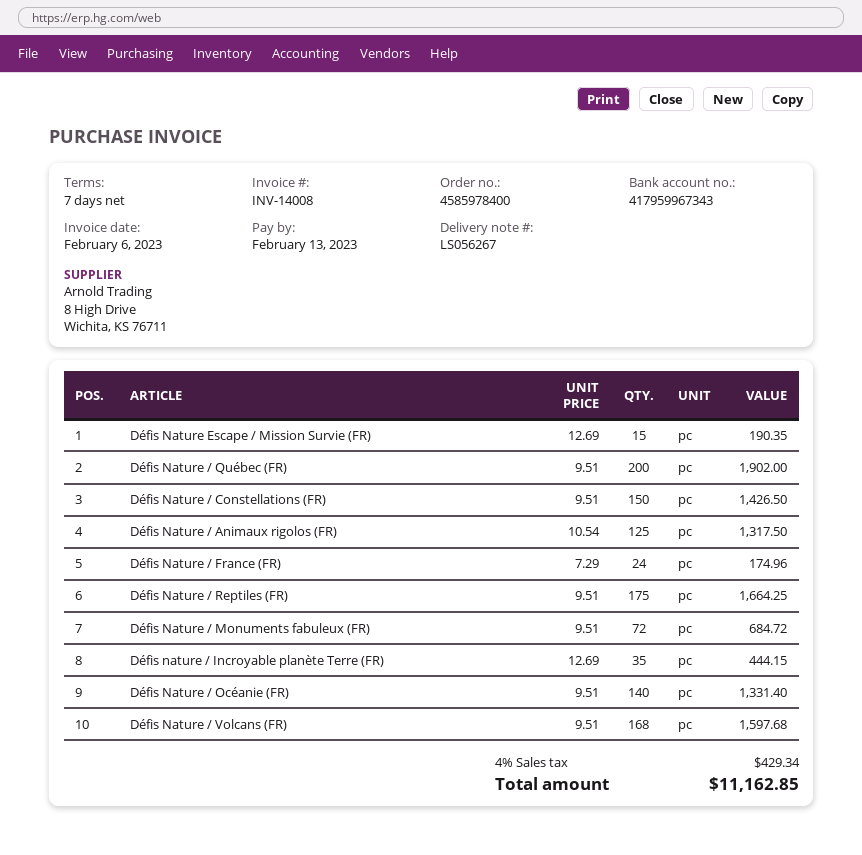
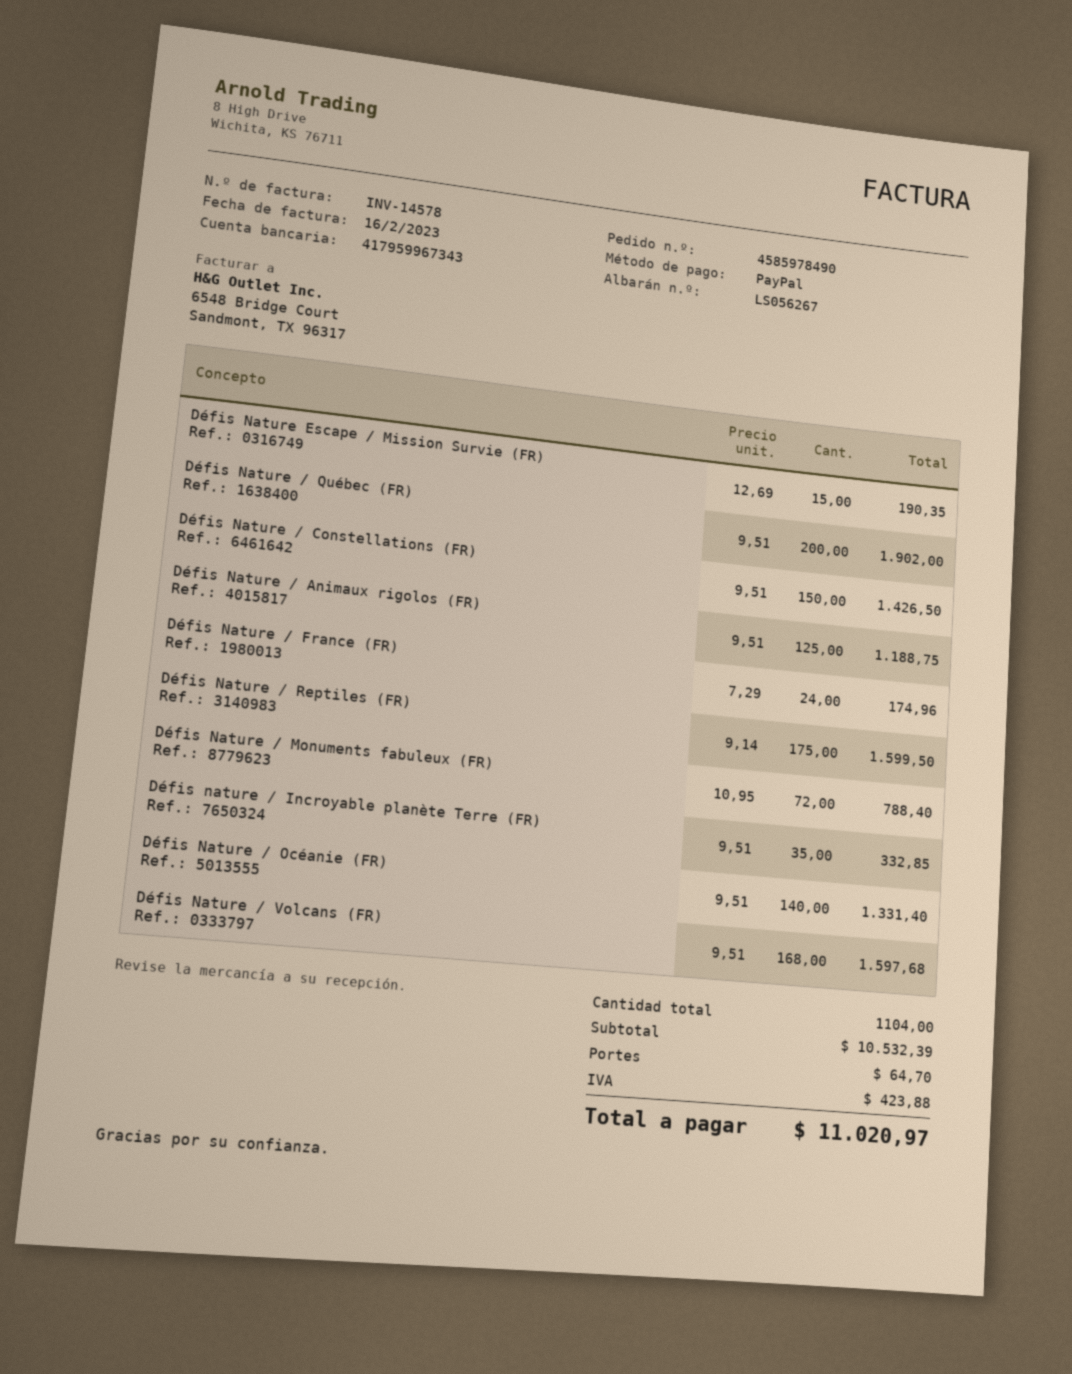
order number: 4585978400 -> 4585978490
invoice number: INV-14008 -> INV-14578
invoice date: 2023-02-06 -> 2023-02-16
Défis Nature / Animaux rigolos (FR): 125 x 10.54 = 1317.50 -> 125 x 9.51 = 1188.75
Défis Nature / Reptiles (FR): 175 x 9.51 = 1664.25 -> 175 x 9.14 = 1599.50
Défis Nature / Monuments fabuleux (FR): 72 x 9.51 = 684.72 -> 72 x 10.95 = 788.40
Défis nature / Incroyable planète Terre (FR): 35 x 12.69 = 444.15 -> 35 x 9.51 = 332.85
shipping: none -> 64.70
tax: 429.34 -> 423.88
total: 11162.85 -> 11020.97

